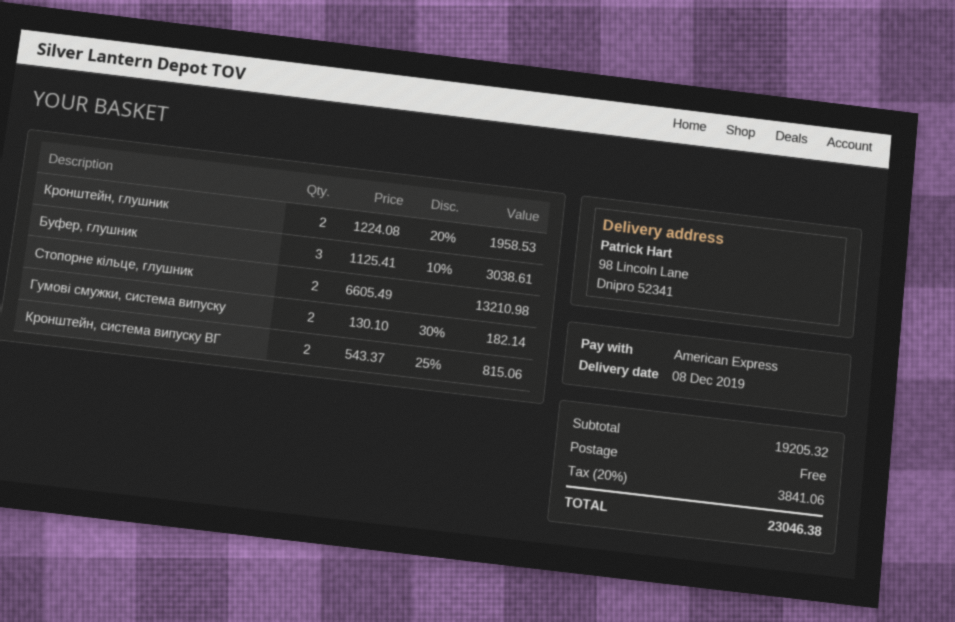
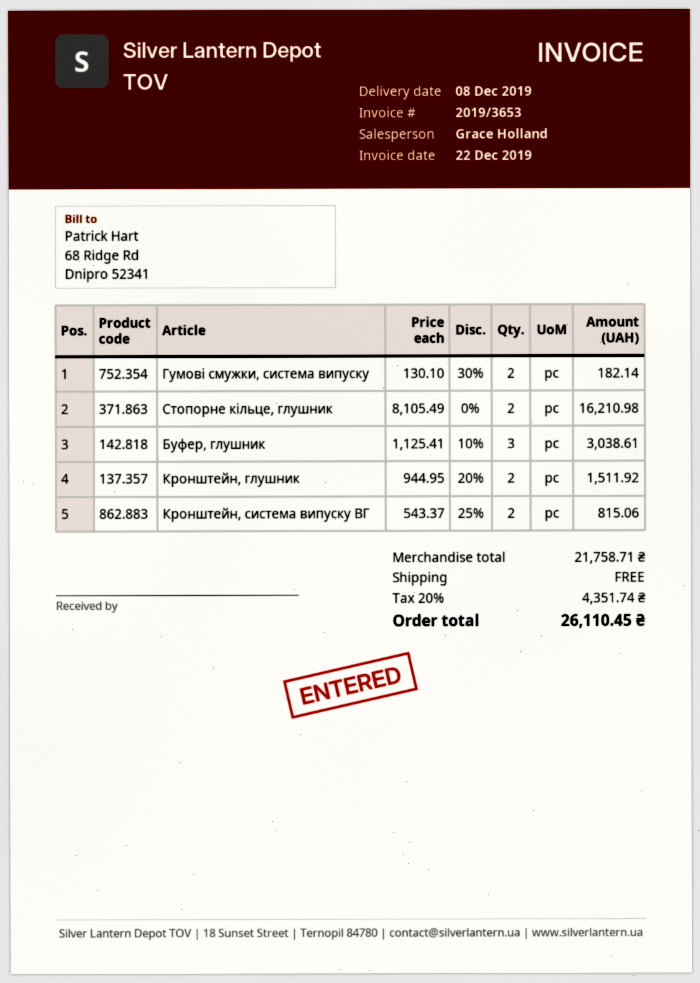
Кронштейн, глушник: 2 x 1224.08 - 20% = 1958.53 -> 2 x 944.95 - 20% = 1511.92
Стопорне кільце, глушник: 2 x 6605.49 = 13210.98 -> 2 x 8105.49 = 16210.98
subtotal: 19205.32 -> 21758.71
tax: 20% = 3841.06 -> 20% = 4351.74
total: 23046.38 -> 26110.45

